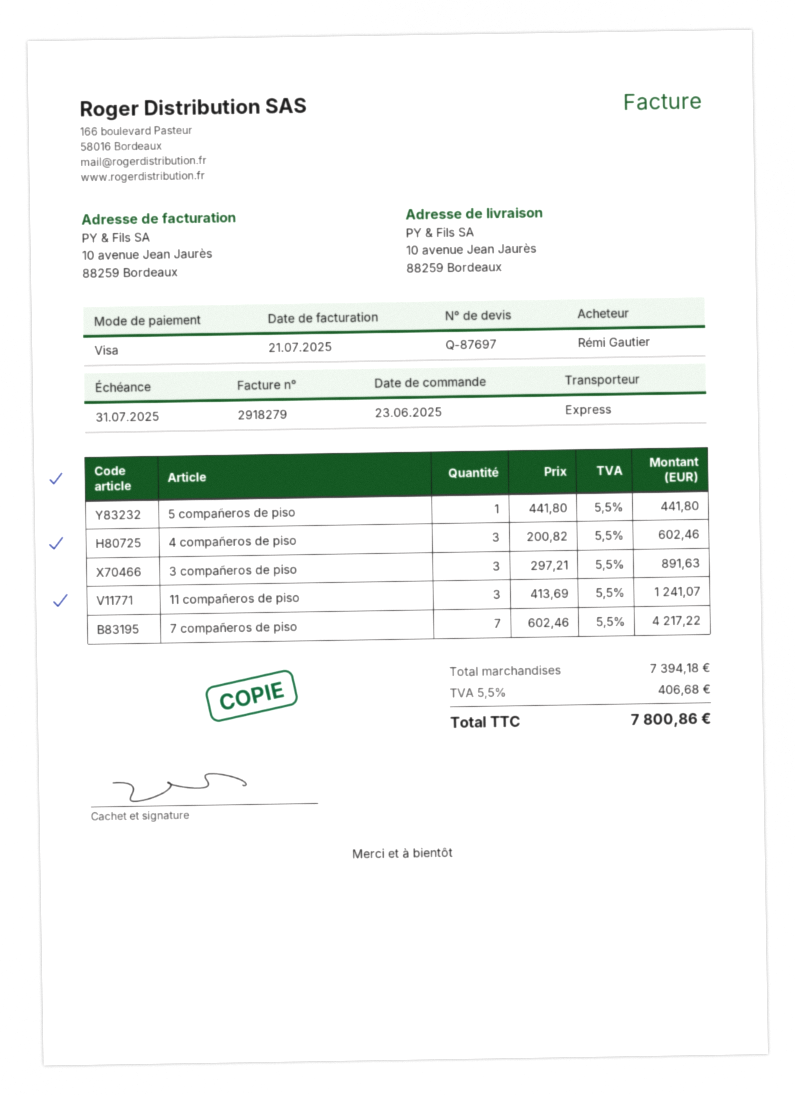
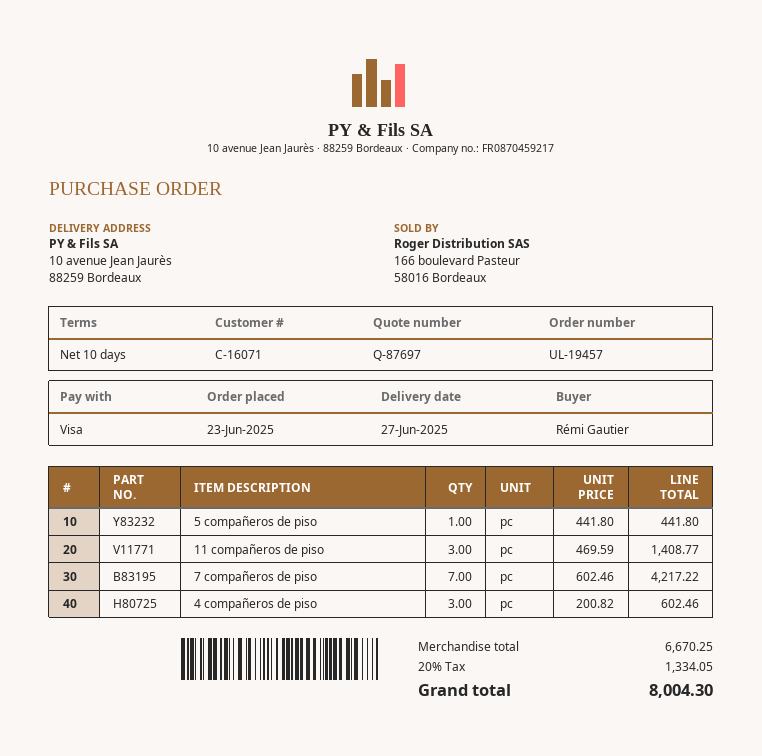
3 compañeros de piso: 3 x 297.21 = 891.63 -> none
11 compañeros de piso: 3 x 413.69 = 1241.07 -> 3 x 469.59 = 1408.77
subtotal: 7394.18 -> 6670.25
tax: 5.5% = 406.68 -> 20% = 1334.05
total: 7800.86 -> 8004.30

